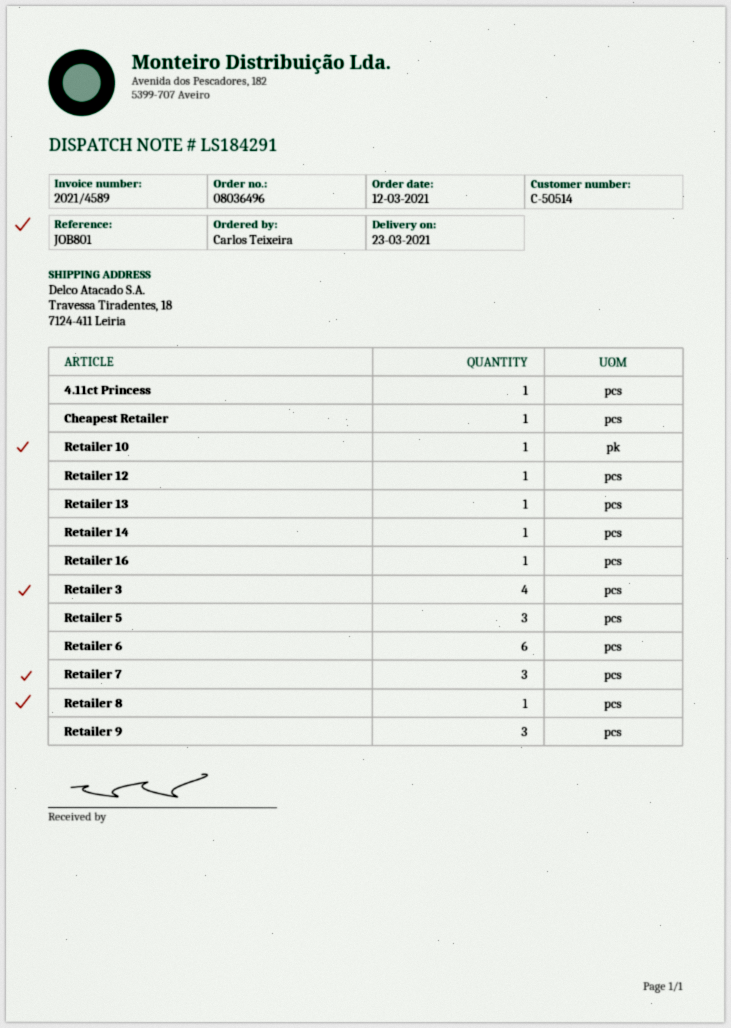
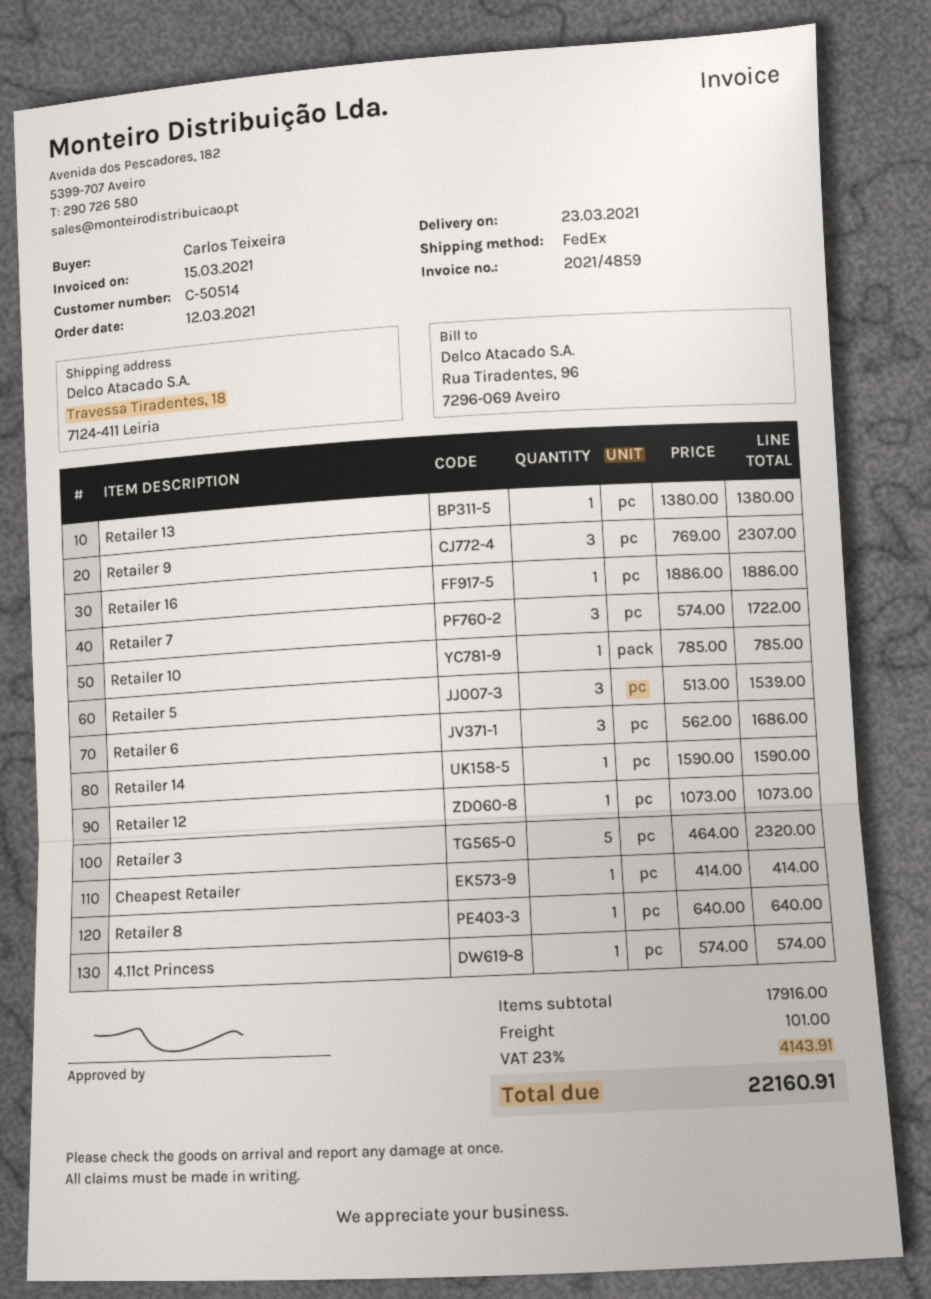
invoice number: 2021/4589 -> 2021/4859
Retailer 3: 4 -> 5
Retailer 6: 6 -> 3

